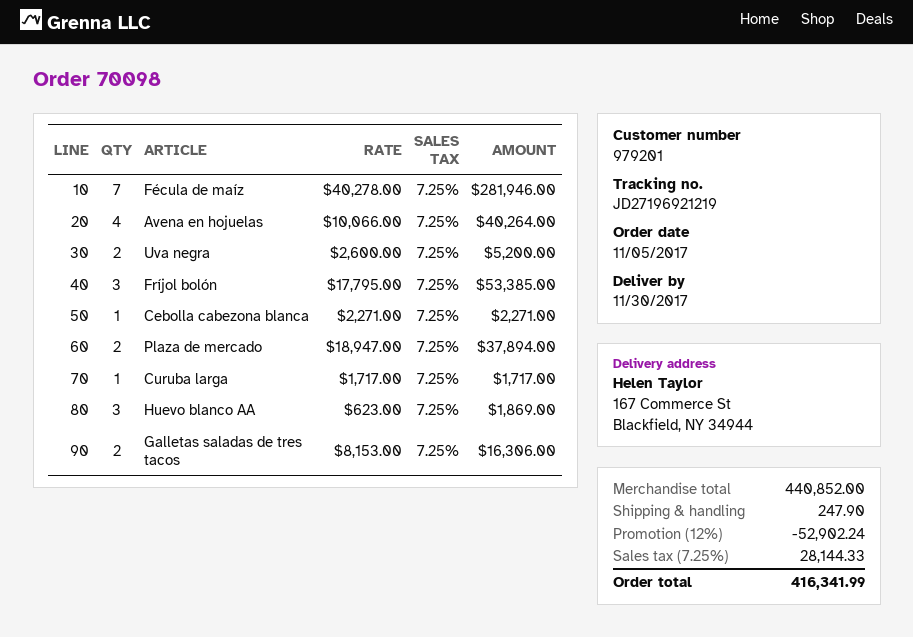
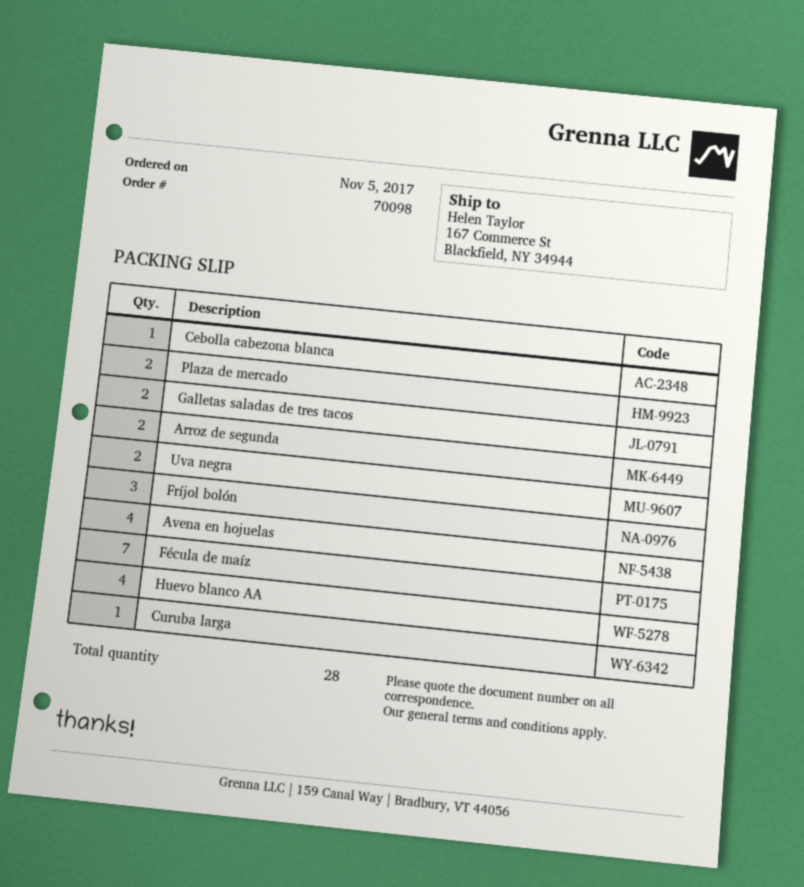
Huevo blanco AA: 3 -> 4
Arroz de segunda: none -> 2

